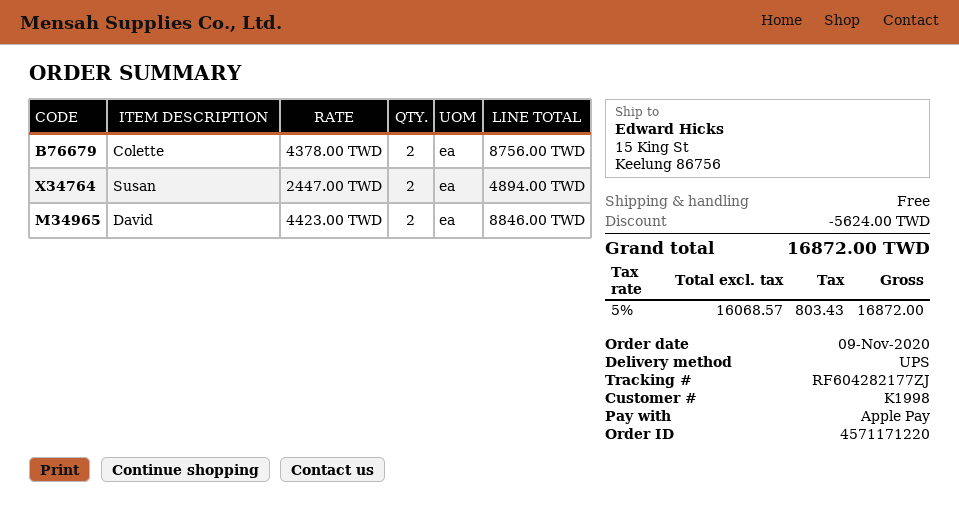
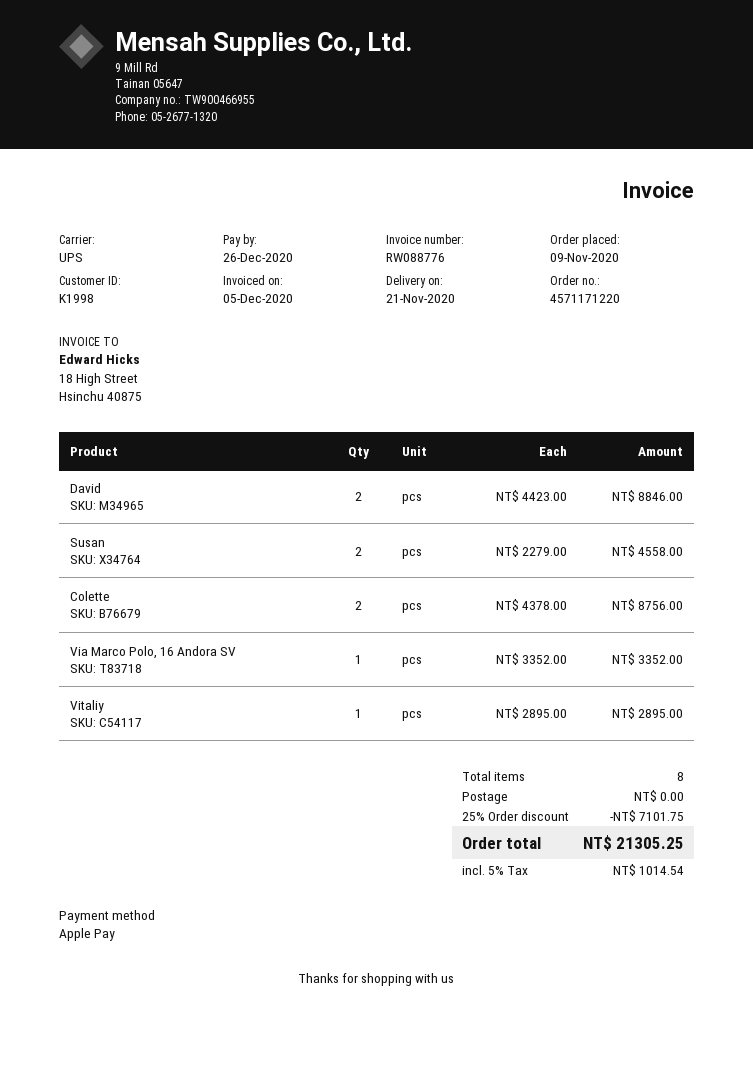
Susan: 2 x 2447.00 = 4894.00 -> 2 x 2279.00 = 4558.00
Via Marco Polo, 16 Andora SV: none -> 1 x 3352.00 = 3352.00
Vitaliy: none -> 1 x 2895.00 = 2895.00
discount: 5624.00 -> 7101.75
tax: 5% = 803.43 -> 5% = 1014.54
total: 16872.00 -> 21305.25

